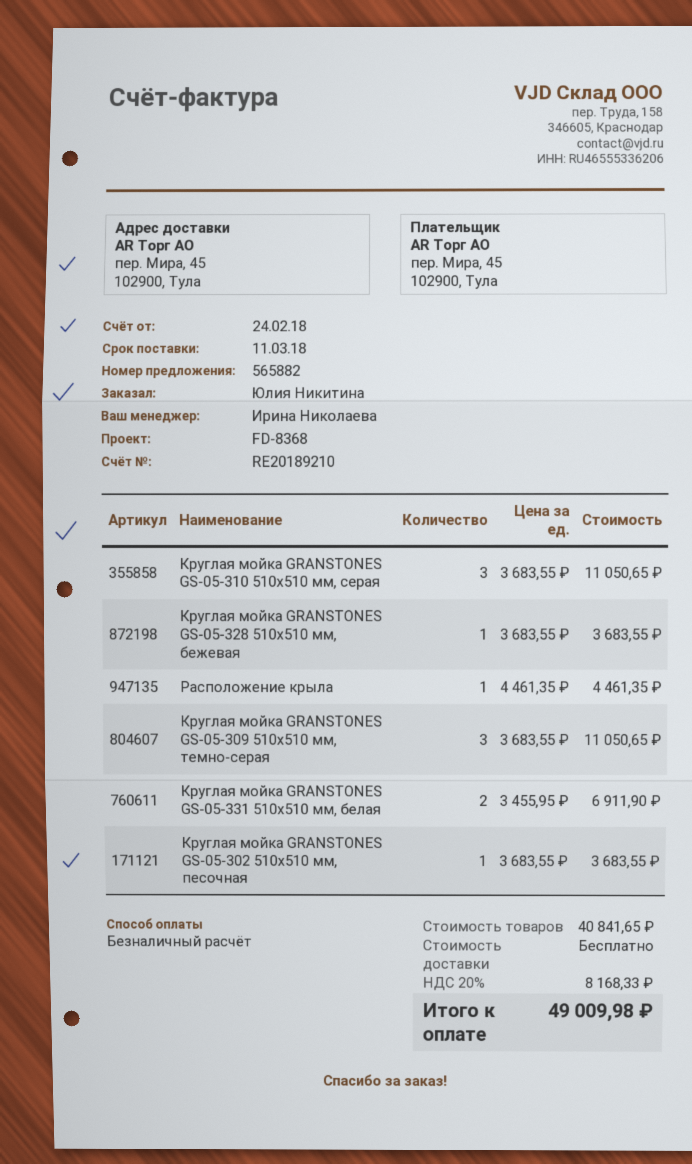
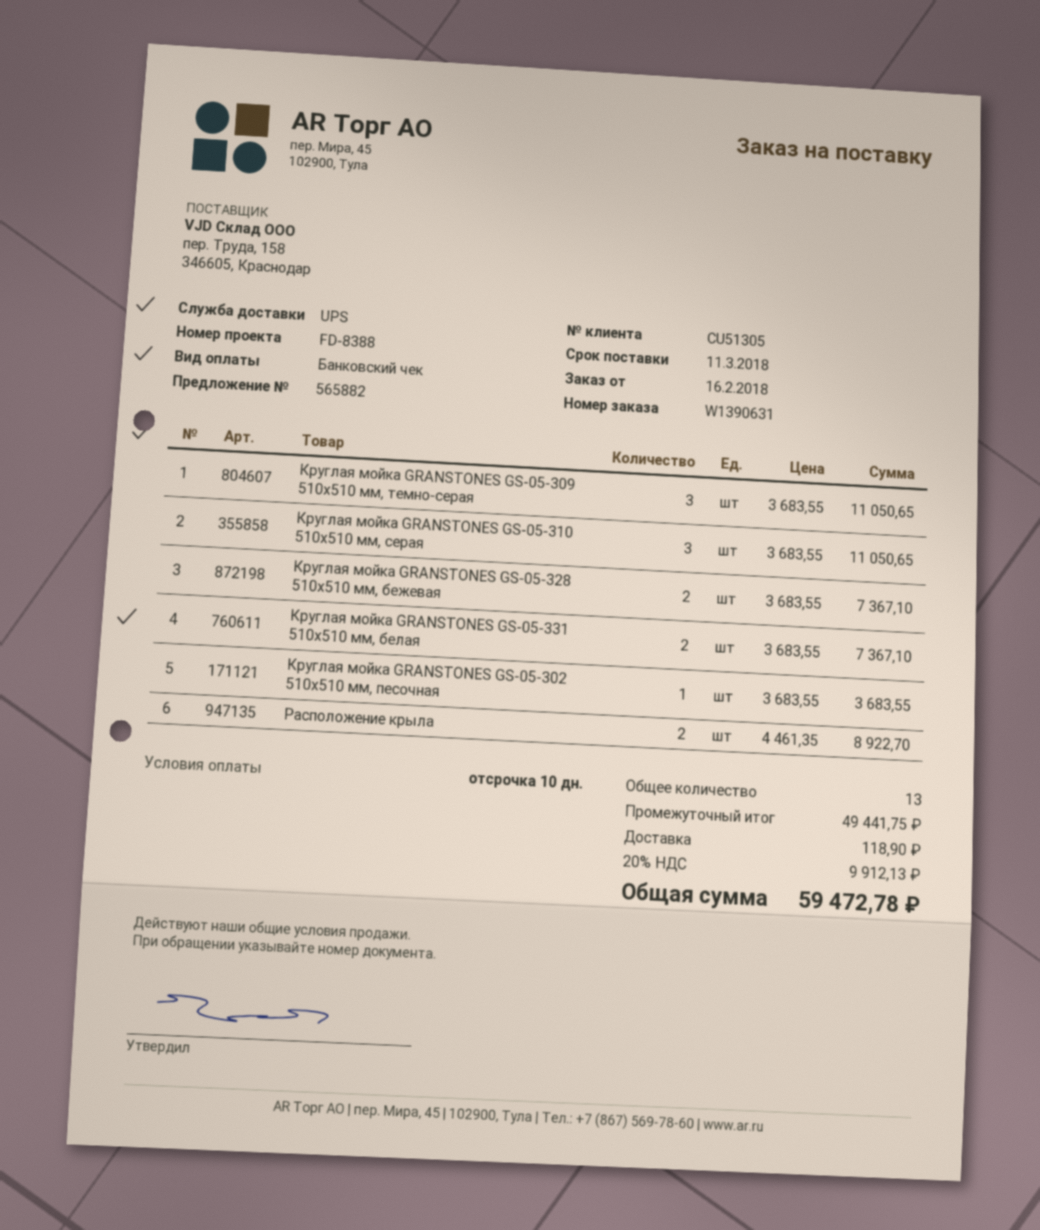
reference: FD-8368 -> FD-8388
payment method: bank transfer -> cheque
Круглая мойка GRANSTONES GS-05-328 510x510 мм, бежевая: 1 x 3683.55 = 3683.55 -> 2 x 3683.55 = 7367.10
Расположение крыла: 1 x 4461.35 = 4461.35 -> 2 x 4461.35 = 8922.70
Круглая мойка GRANSTONES GS-05-331 510x510 мм, белая: 2 x 3455.95 = 6911.90 -> 2 x 3683.55 = 7367.10
subtotal: 40841.65 -> 49441.75
shipping: 0.00 -> 118.90
tax: 20% = 8168.33 -> 20% = 9912.13
total: 49009.98 -> 59472.78

